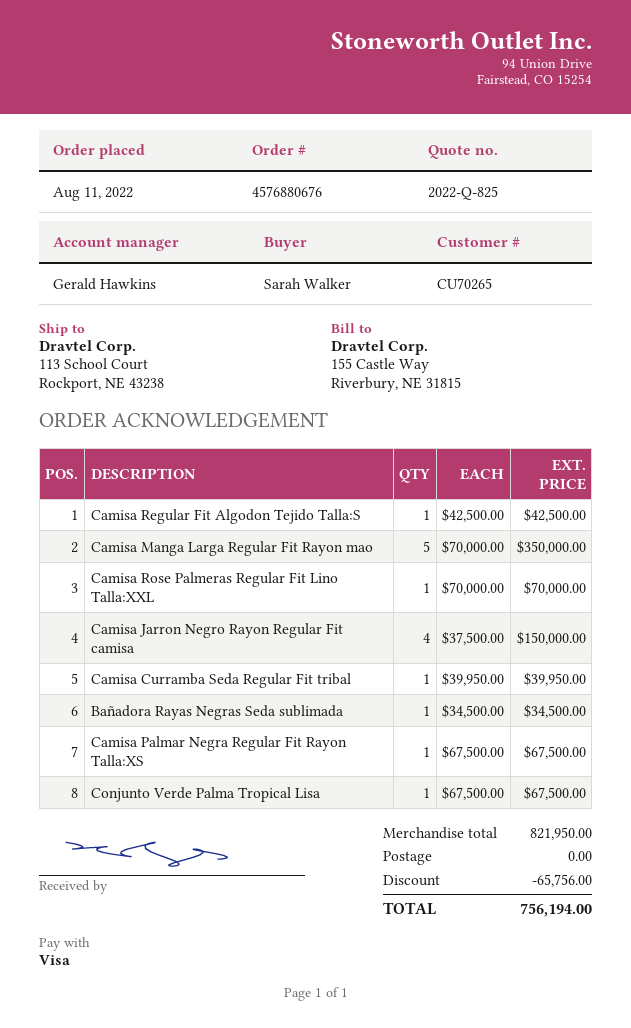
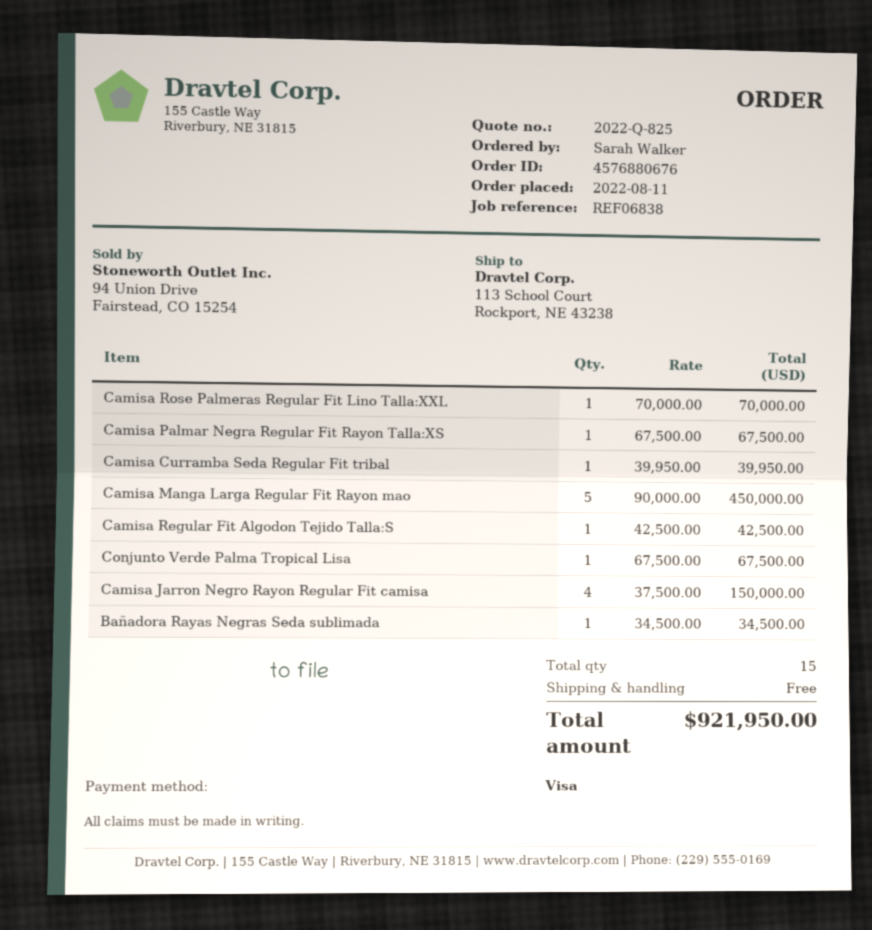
Camisa Manga Larga Regular Fit Rayon mao: 5 x 70000.00 = 350000.00 -> 5 x 90000.00 = 450000.00
discount: 65756.00 -> none
total: 756194.00 -> 921950.00

